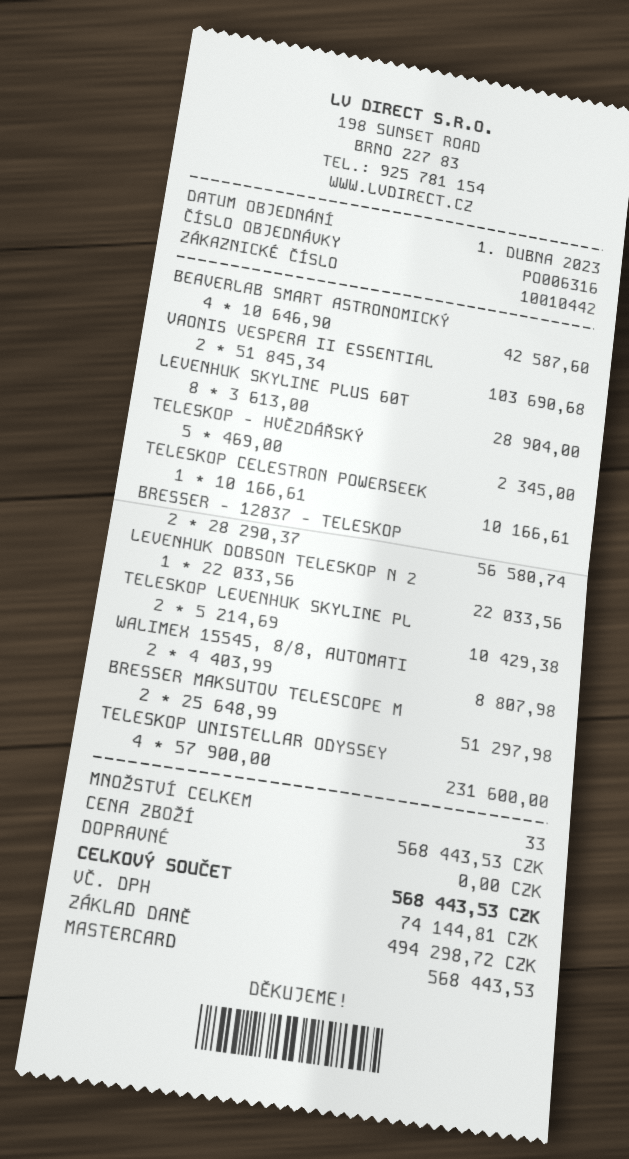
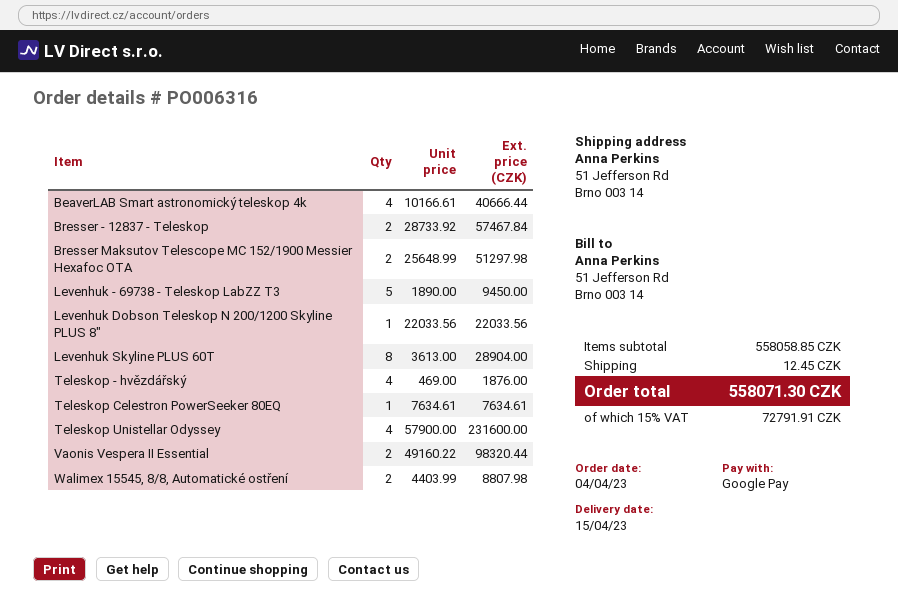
order date: 2023-04-01 -> 2023-04-04
payment method: Mastercard -> Google Pay
BEAVERLAB SMART ASTRONOMICKÝ: 4 x 10646.90 = 42587.60 -> 4 x 10166.61 = 40666.44
VAONIS VESPERA II ESSENTIAL: 2 x 51845.34 = 103690.68 -> 2 x 49160.22 = 98320.44
TELESKOP - HVĚZDÁŘSKÝ: 5 x 469.00 = 2345.00 -> 4 x 469.00 = 1876.00
TELESKOP CELESTRON POWERSEEK: 1 x 10166.61 = 10166.61 -> 1 x 7634.61 = 7634.61
BRESSER - 12837 - TELESKOP: 2 x 28290.37 = 56580.74 -> 2 x 28733.92 = 57467.84
TELESKOP LEVENHUK SKYLINE PL: 2 x 5214.69 = 10429.38 -> none
Levenhuk - 69738 - Teleskop LabZZ T3: none -> 5 x 1890.00 = 9450.00
subtotal: 568443.53 -> 558058.85
shipping: 0.00 -> 12.45
tax: 74144.81 -> 72791.91
total: 568443.53 -> 558071.30

